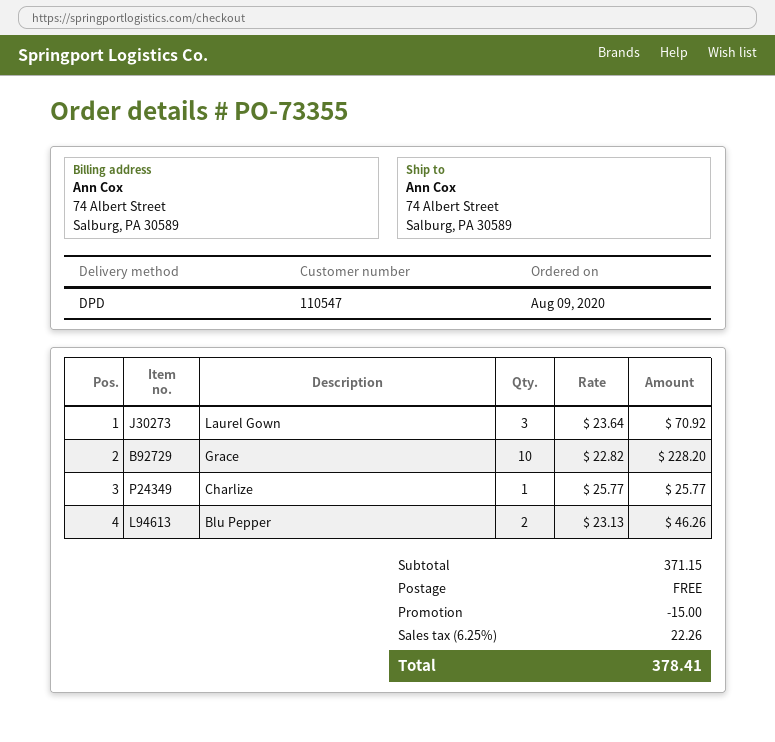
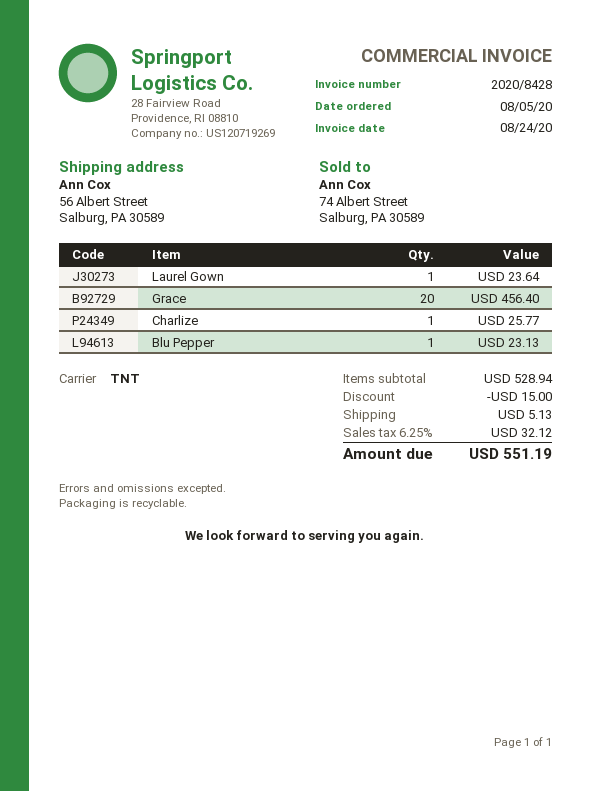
order date: 2020-08-09 -> 2020-08-05
shipping method: DPD -> TNT
ship to: 74 Albert Street, Salburg, PA 30589 -> 56 Albert Street, Salburg, PA 30589
Laurel Gown: 3 for 70.92 -> 1 for 23.64
Grace: 10 for 228.20 -> 20 for 456.40
Blu Pepper: 2 for 46.26 -> 1 for 23.13
subtotal: 371.15 -> 528.94
shipping: 0.00 -> 5.13
tax: 6.25% = 22.26 -> 6.25% = 32.12
total: 378.41 -> 551.19

